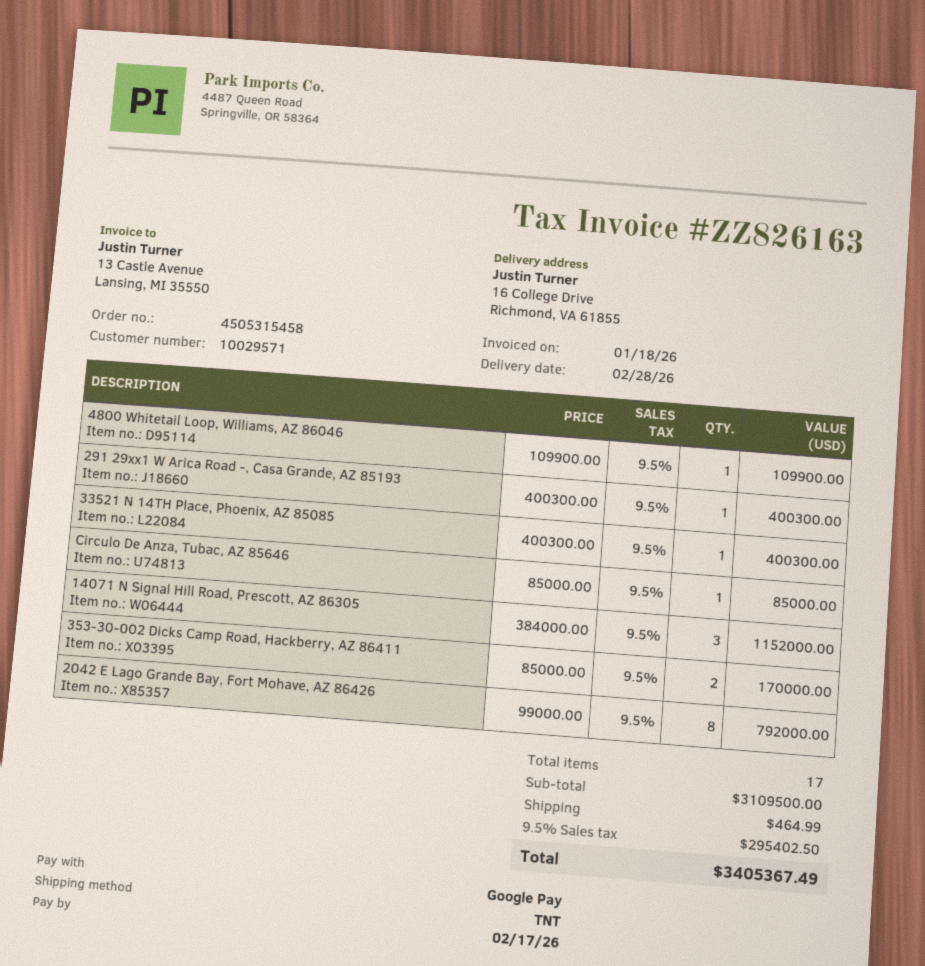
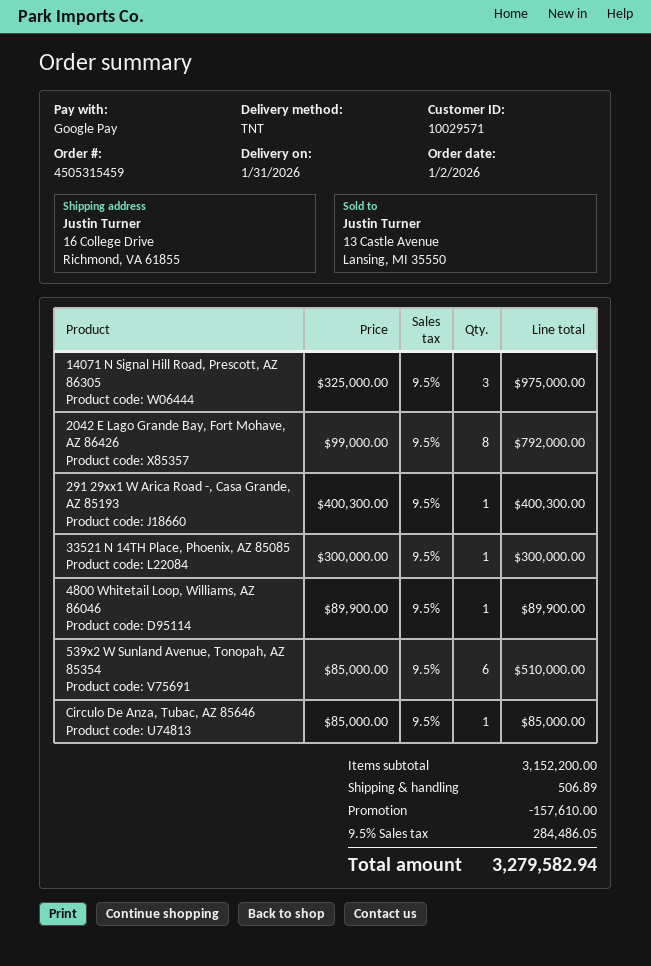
order number: 4505315458 -> 4505315459
delivery date: 2026-02-28 -> 2026-01-31
4800 Whitetail Loop, Williams, AZ 86046: 1 x 109900.00 = 109900.00 -> 1 x 89900.00 = 89900.00
33521 N 14TH Place, Phoenix, AZ 85085: 1 x 400300.00 = 400300.00 -> 1 x 300000.00 = 300000.00
14071 N Signal Hill Road, Prescott, AZ 86305: 3 x 384000.00 = 1152000.00 -> 3 x 325000.00 = 975000.00
353-30-002 Dicks Camp Road, Hackberry, AZ 86411: 2 x 85000.00 = 170000.00 -> none
539x2 W Sunland Avenue, Tonopah, AZ 85354: none -> 6 x 85000.00 = 510000.00
subtotal: 3109500.00 -> 3152200.00
discount: none -> 157610.00
shipping: 464.99 -> 506.89
tax: 9.5% = 295402.50 -> 9.5% = 284486.05
total: 3405367.49 -> 3279582.94

